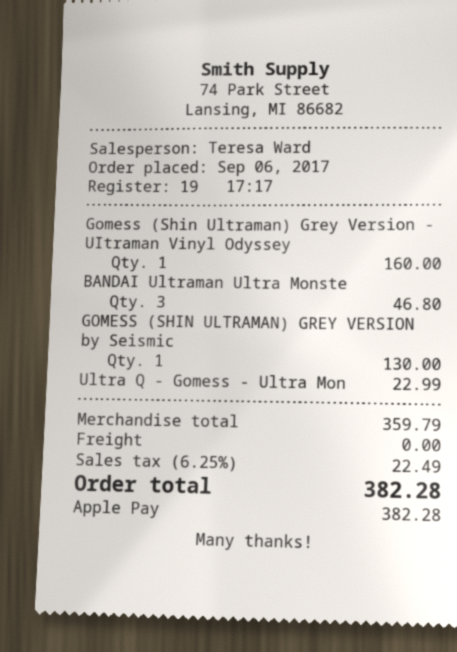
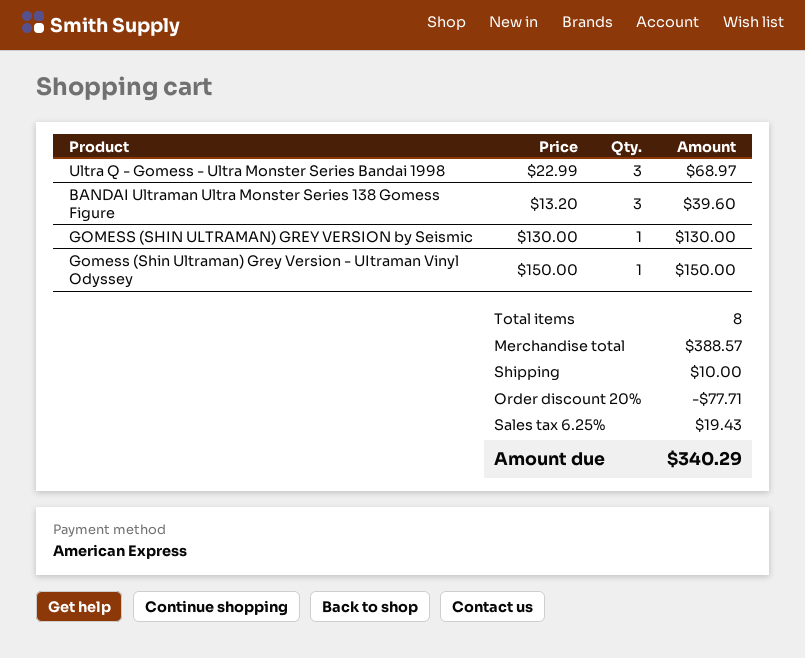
payment method: Apple Pay -> American Express
Gomess (Shin Ultraman) Grey Version - UItraman Vinyl Odyssey: 1 for 160.00 -> 1 for 150.00
BANDAI Ultraman Ultra Monste: 3 for 46.80 -> 3 for 39.60
Ultra Q - Gomess - Ultra Mon: 1 for 22.99 -> 3 for 68.97
subtotal: 359.79 -> 388.57
discount: none -> 20% = 77.71
shipping: 0.00 -> 10.00
tax: 6.25% = 22.49 -> 6.25% = 19.43
total: 382.28 -> 340.29

